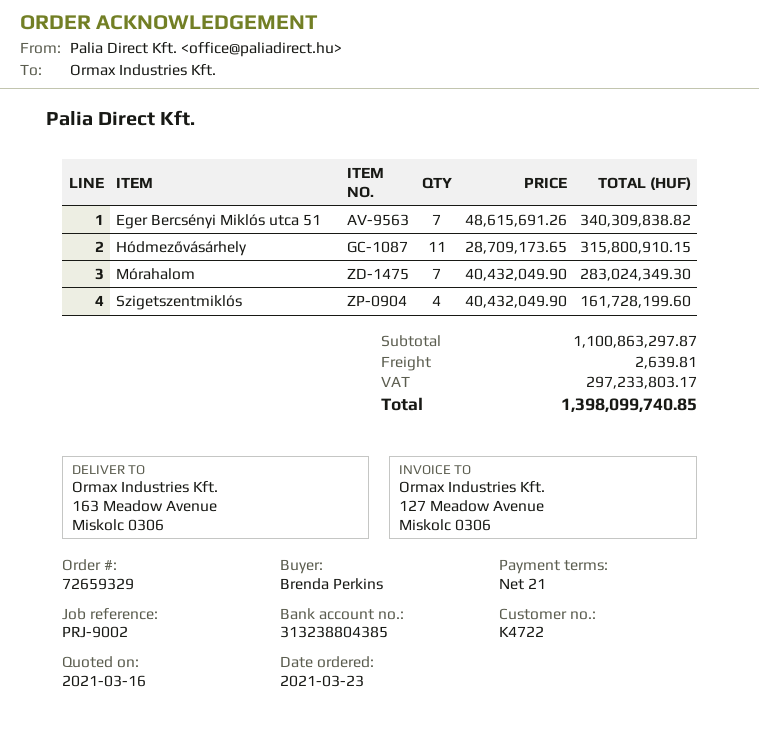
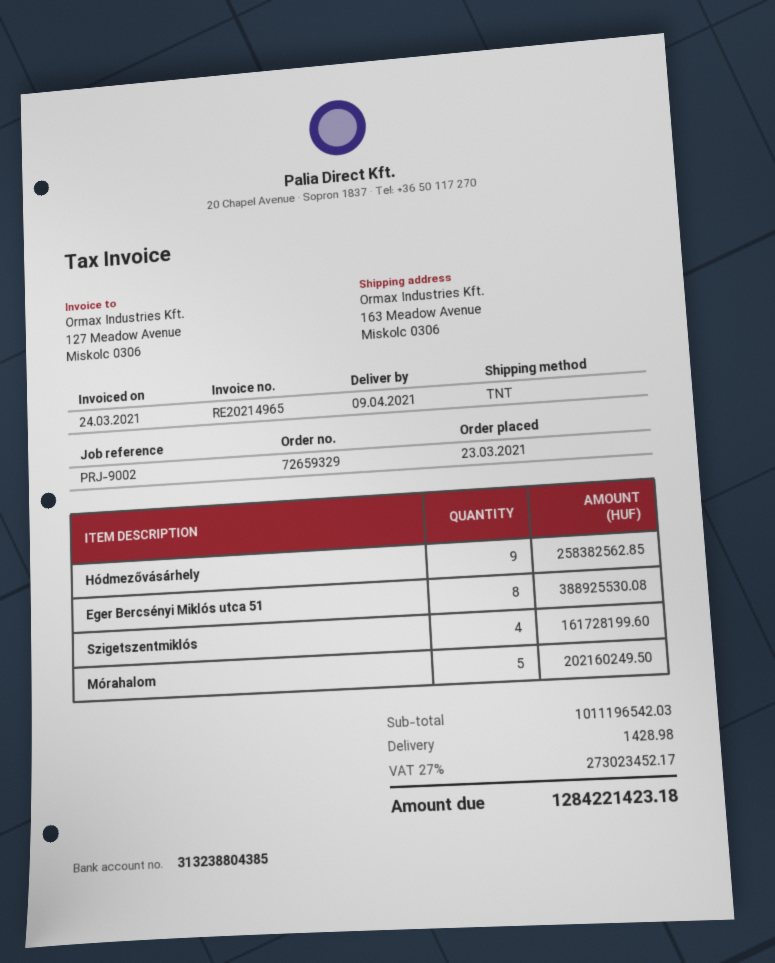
Eger Bercsényi Miklós utca 51: 7 for 340309838.82 -> 8 for 388925530.08
Hódmezővásárhely: 11 for 315800910.15 -> 9 for 258382562.85
Mórahalom: 7 for 283024349.30 -> 5 for 202160249.50
subtotal: 1100863297.87 -> 1011196542.03
shipping: 2639.81 -> 1428.98
tax: 297233803.17 -> 273023452.17
total: 1398099740.85 -> 1284221423.18

